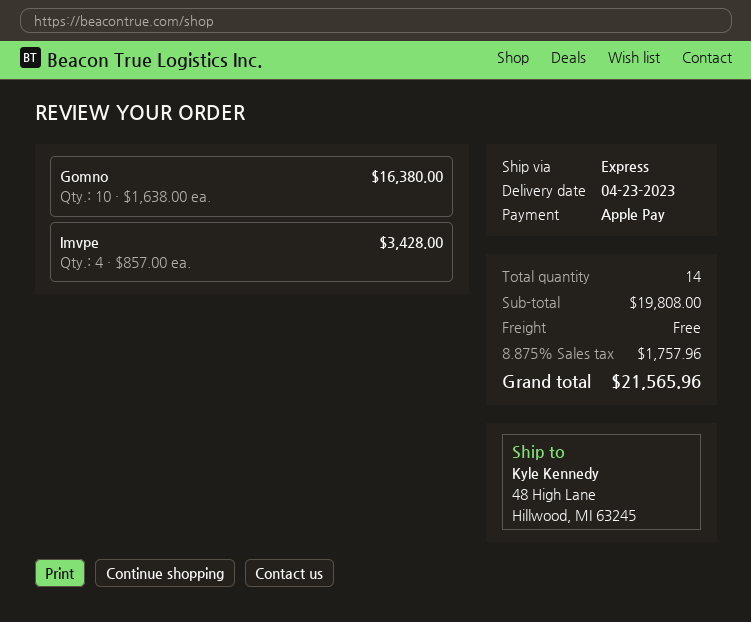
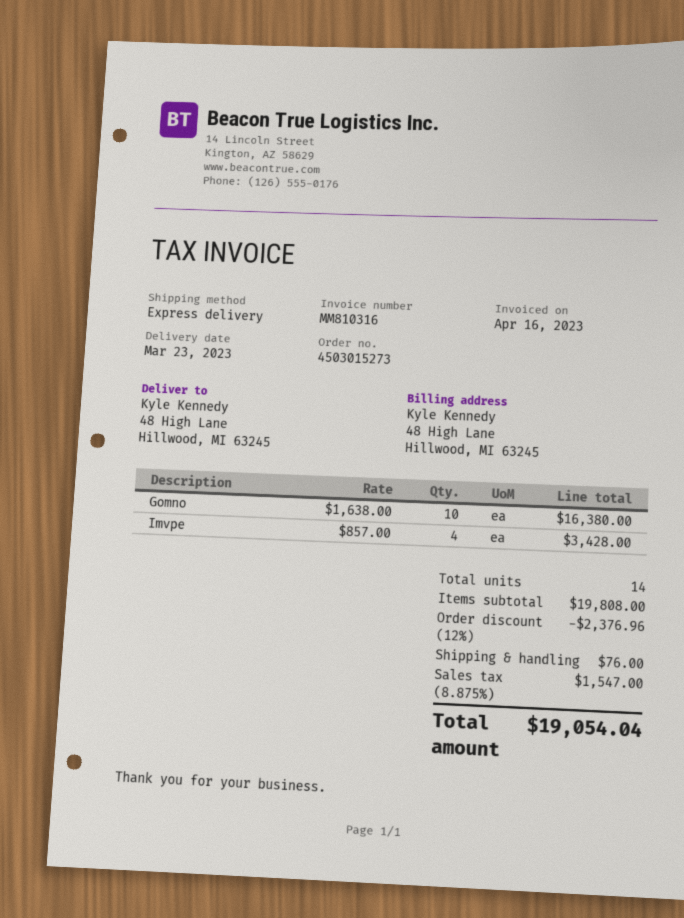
delivery date: 2023-04-23 -> 2023-03-23
discount: none -> 12% = 2376.96
shipping: 0.00 -> 76.00
tax: 8.875% = 1757.96 -> 8.875% = 1547.00
total: 21565.96 -> 19054.04

